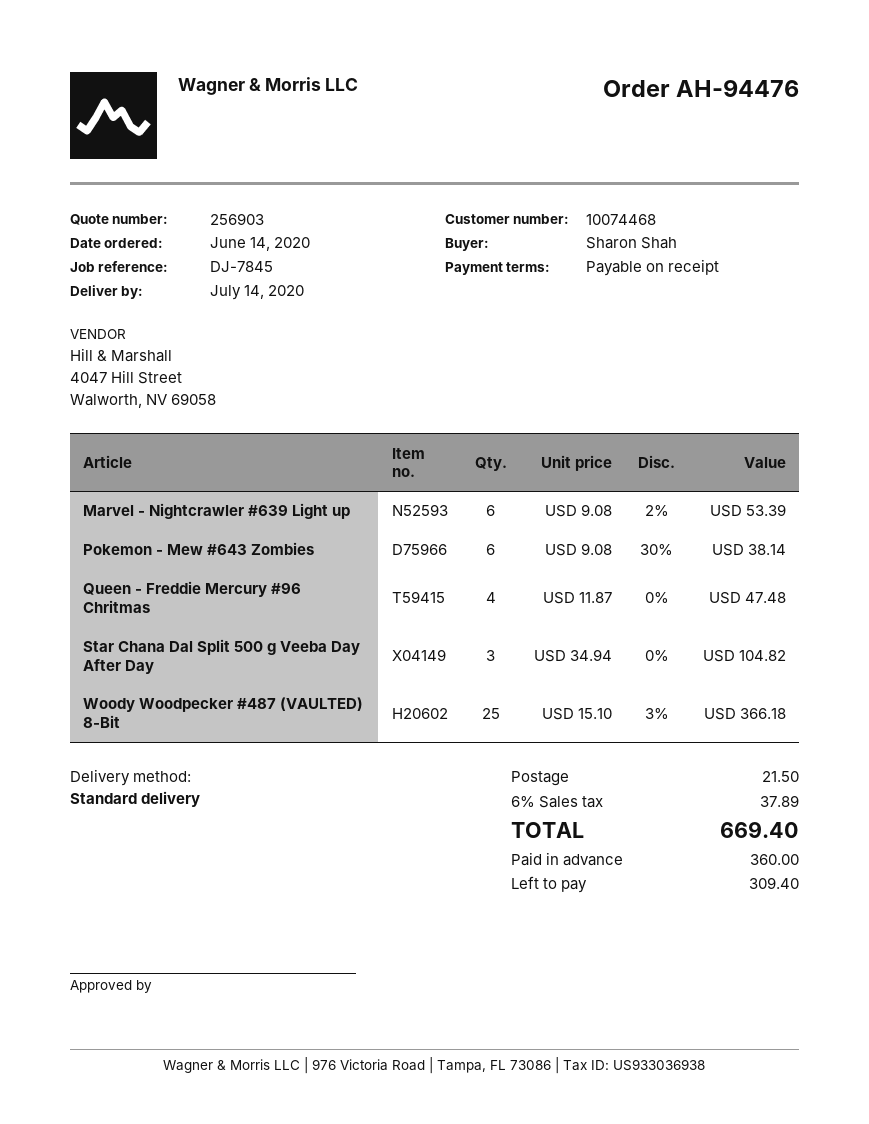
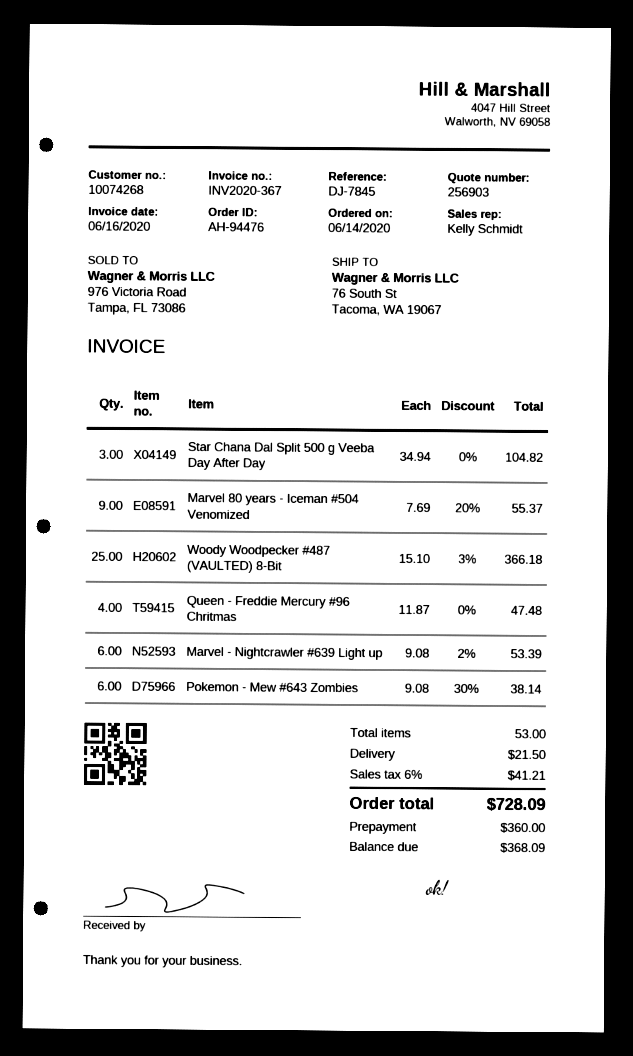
customer number: 10074468 -> 10074268
Marvel 80 years - Iceman #504 Venomized: none -> 9 x 7.69 - 20% = 55.37
tax: 6% = 37.89 -> 6% = 41.21
total: 669.40 -> 728.09
balance: 309.40 -> 368.09

